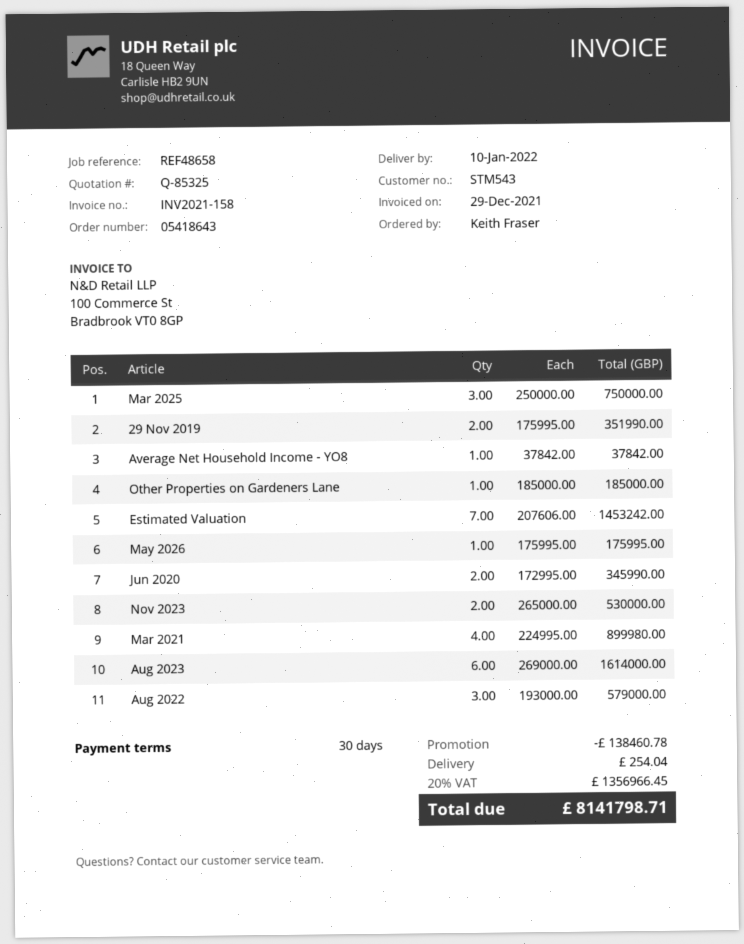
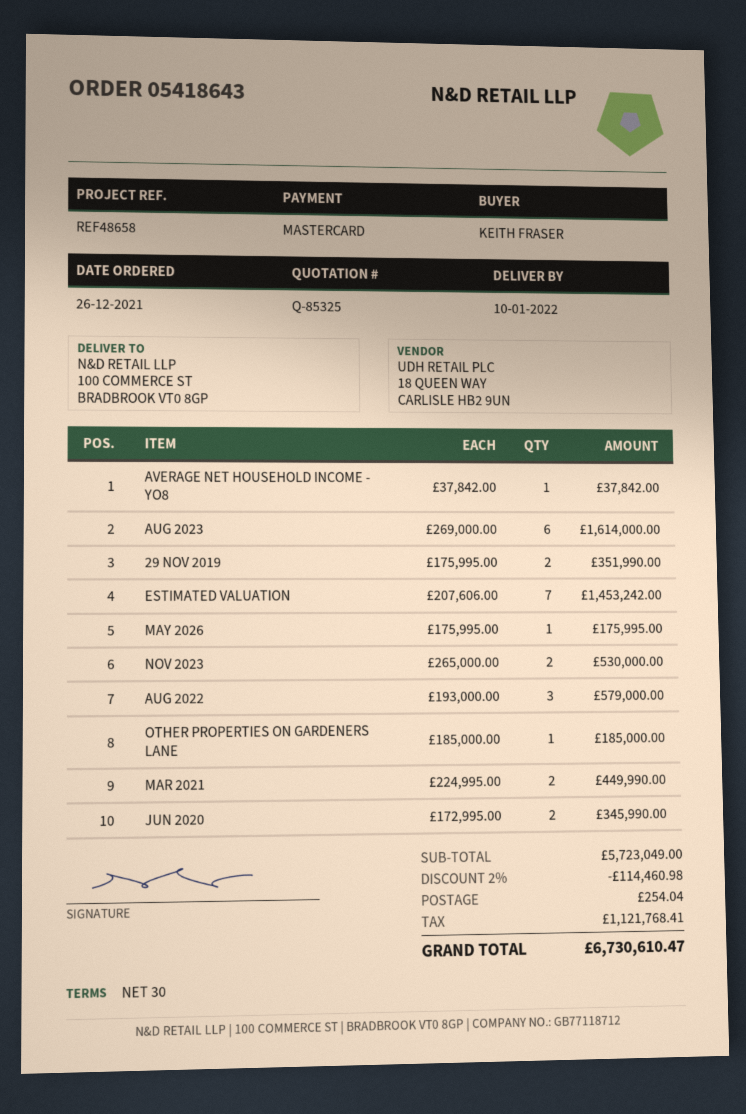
Mar 2025: 3 x 250000.00 = 750000.00 -> none
Mar 2021: 4 x 224995.00 = 899980.00 -> 2 x 224995.00 = 449990.00
discount: 138460.78 -> 114460.98
tax: 1356966.45 -> 1121768.41
total: 8141798.71 -> 6730610.47

